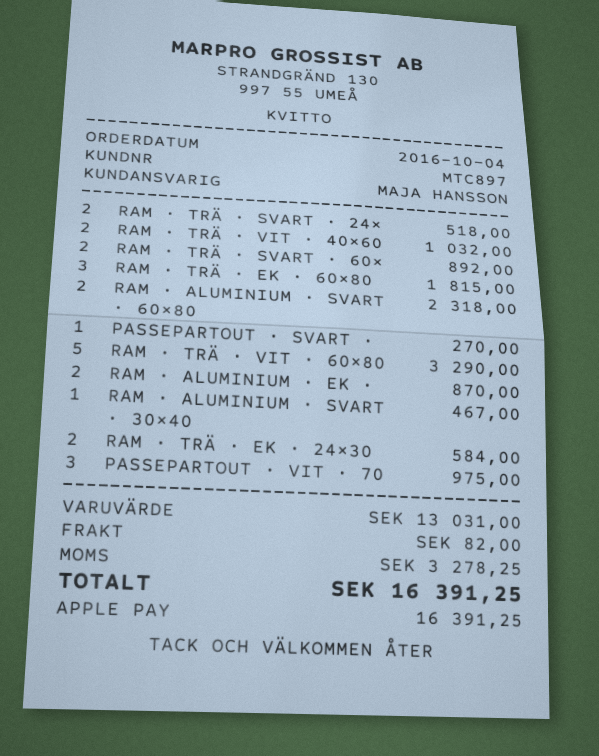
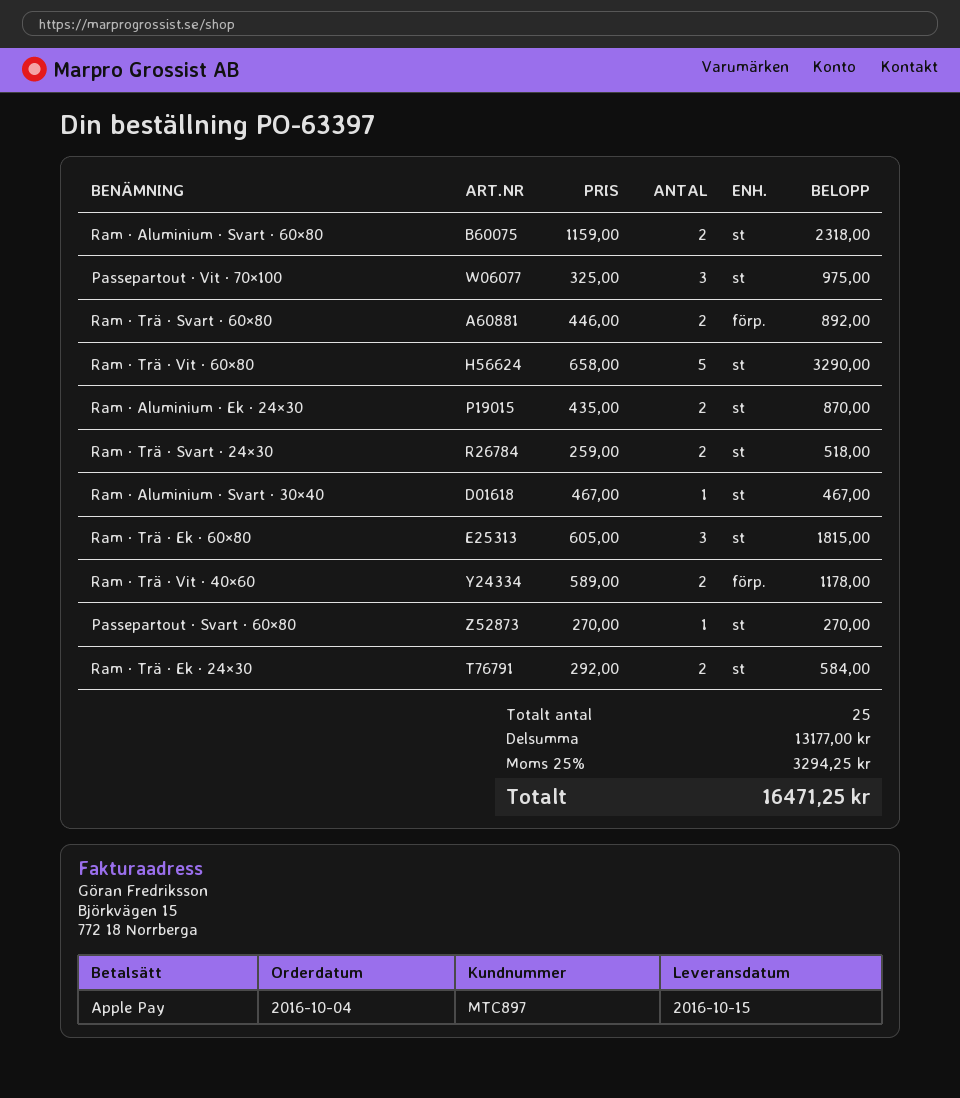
RAM · TRÄ · VIT · 40×60: 2 for 1032.00 -> 2 for 1178.00
subtotal: 13031.00 -> 13177.00
shipping: 82.00 -> none
tax: 3278.25 -> 3294.25
total: 16391.25 -> 16471.25

